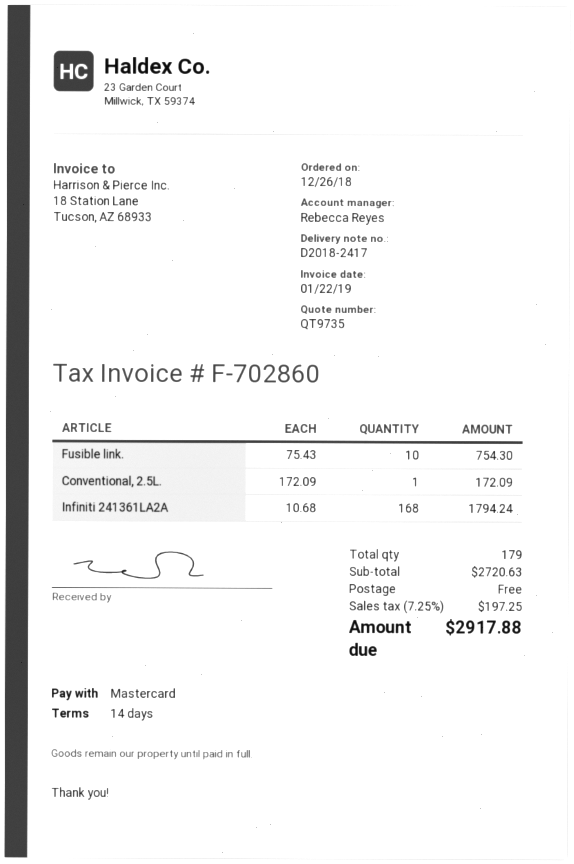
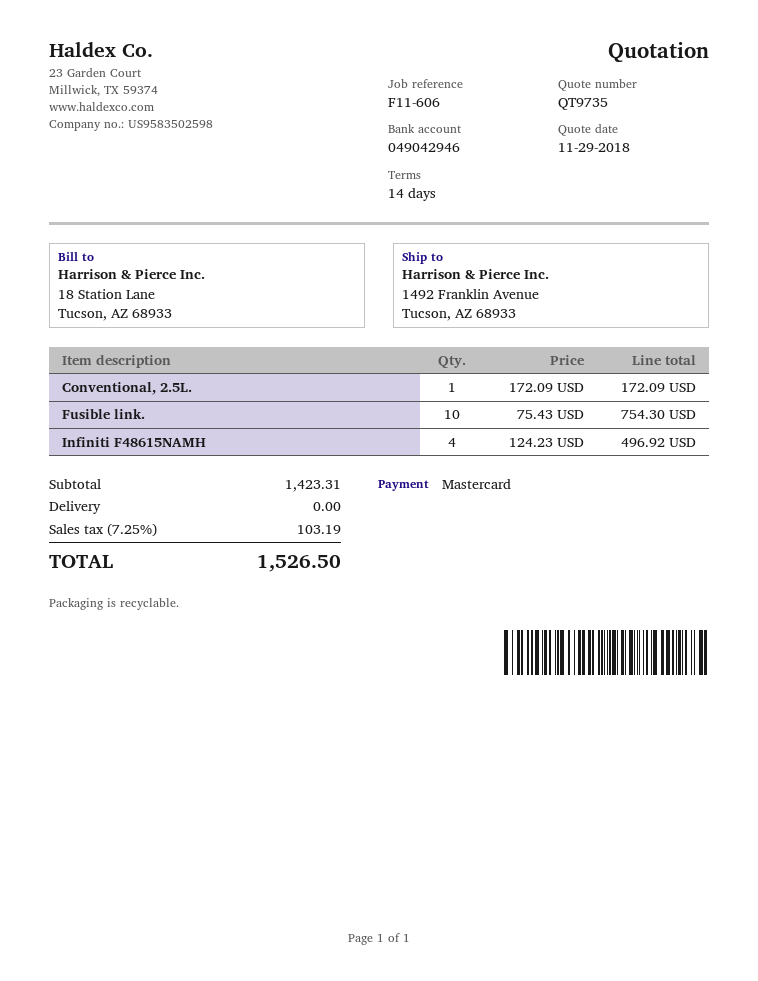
Infiniti 241361LA2A: 168 x 10.68 = 1794.24 -> none
Infiniti F48615NAMH: none -> 4 x 124.23 = 496.92
subtotal: 2720.63 -> 1423.31
tax: 7.25% = 197.25 -> 7.25% = 103.19
total: 2917.88 -> 1526.50

